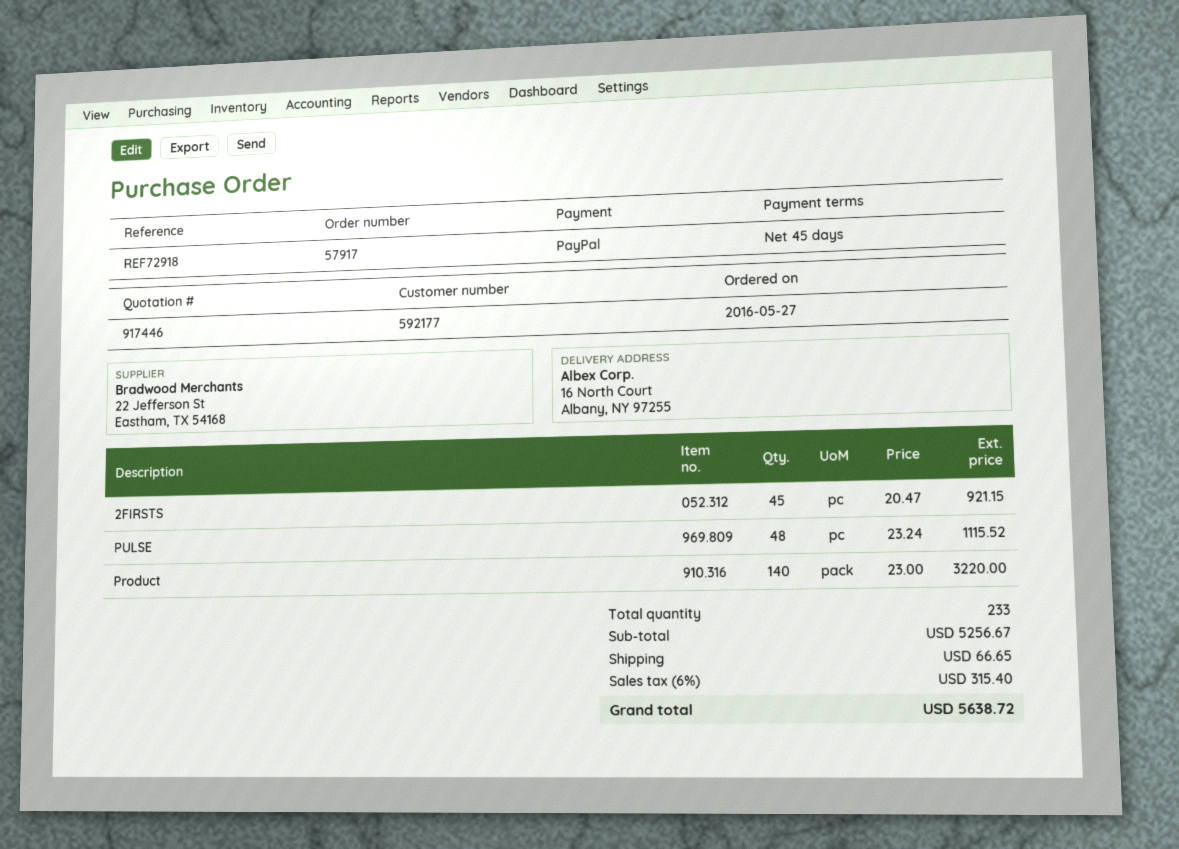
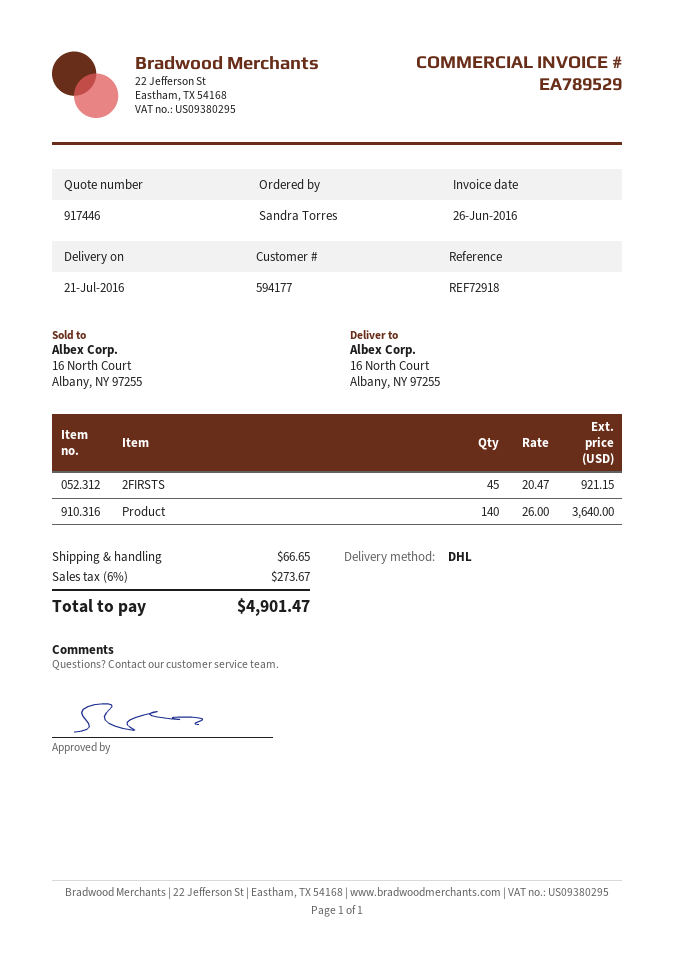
customer number: 592177 -> 594177
PULSE: 48 x 23.24 = 1115.52 -> none
Product: 140 x 23.00 = 3220.00 -> 140 x 26.00 = 3640.00
tax: 6% = 315.40 -> 6% = 273.67
total: 5638.72 -> 4901.47

